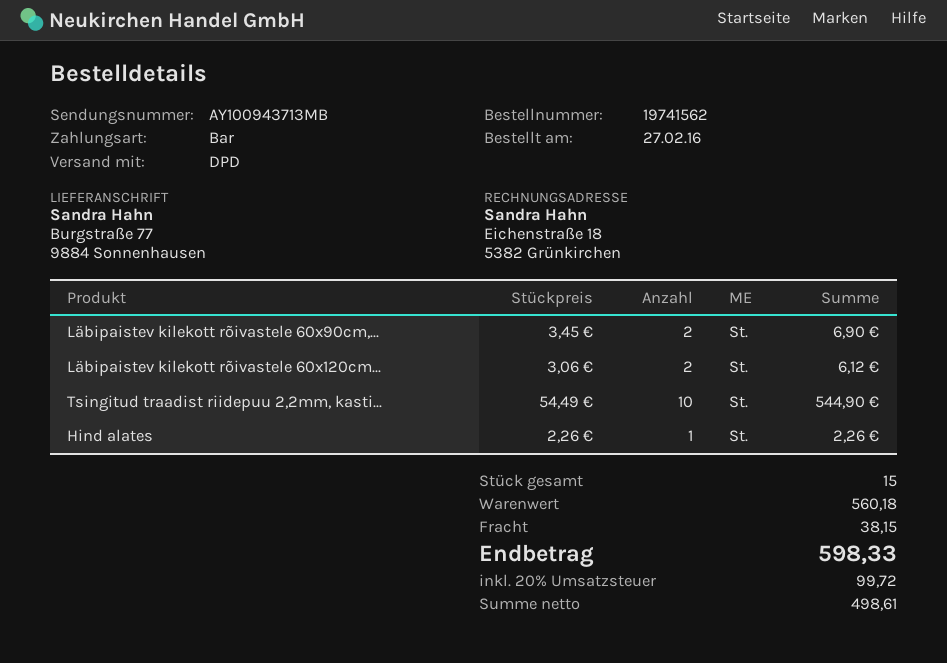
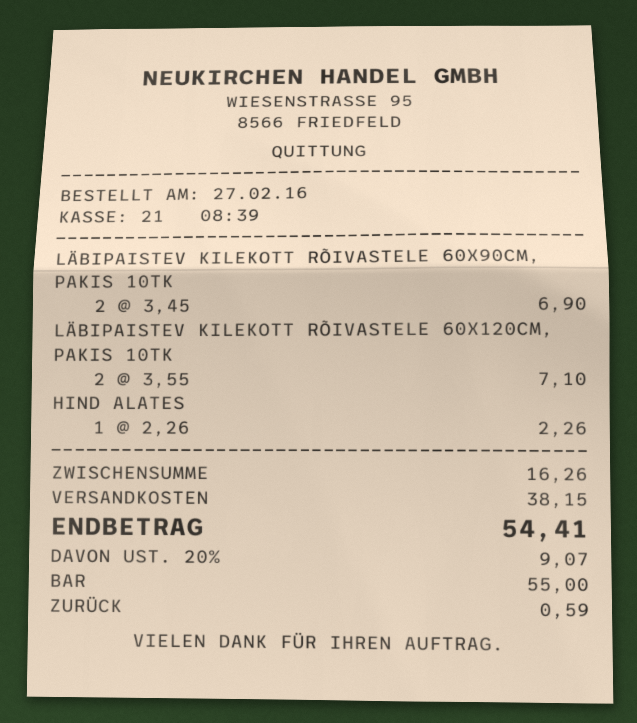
Läbipaistev kilekott rõivastele 60x120cm...: 2 x 3.06 = 6.12 -> 2 x 3.55 = 7.10
Tsingitud traadist riidepuu 2,2mm, kasti...: 10 x 54.49 = 544.90 -> none
subtotal: 560.18 -> 16.26
tax: 20% = 99.72 -> 20% = 9.07
total: 598.33 -> 54.41

